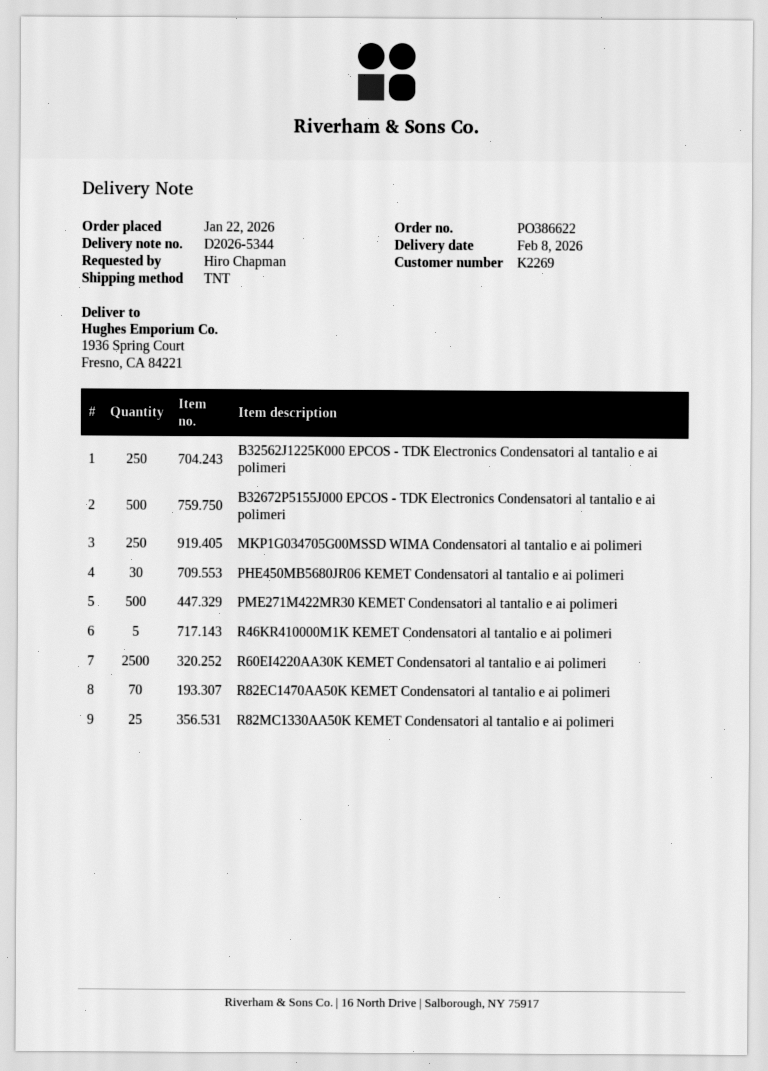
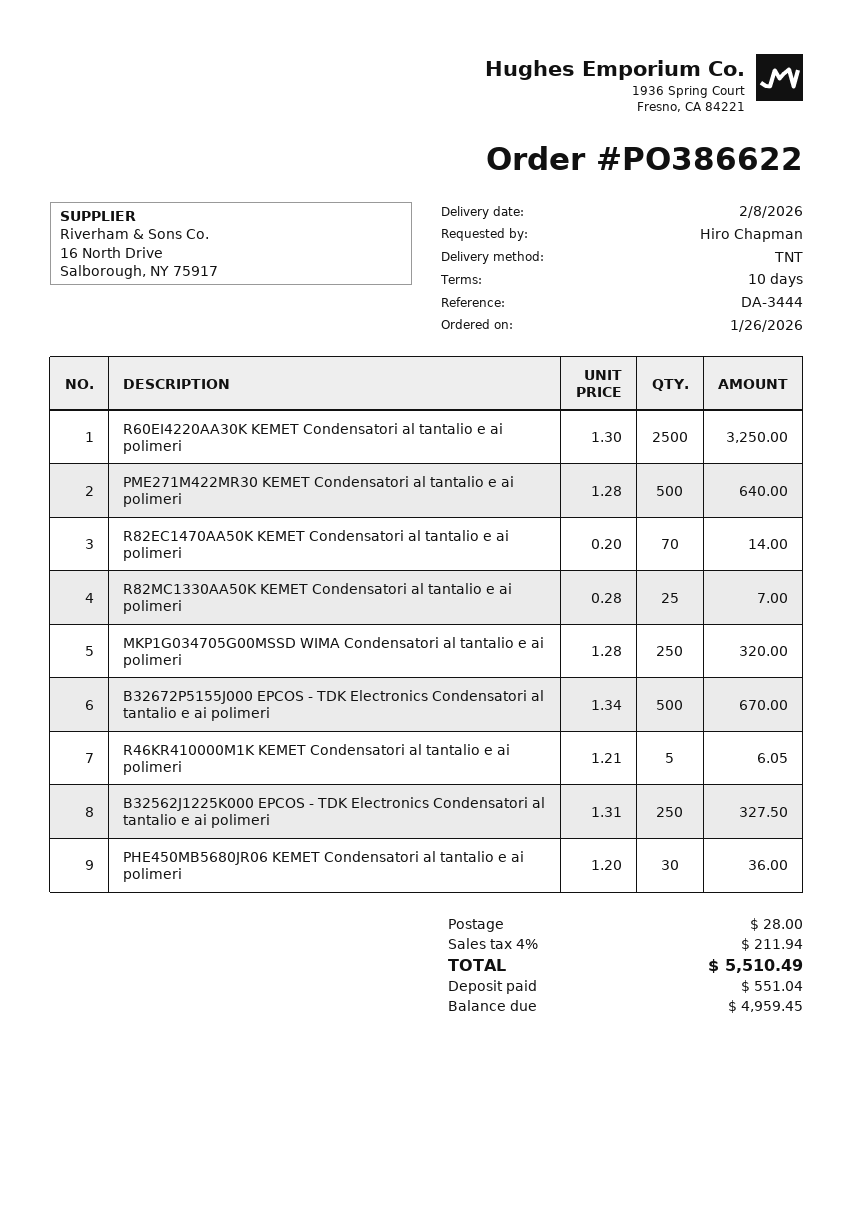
order date: 2026-01-22 -> 2026-01-26

